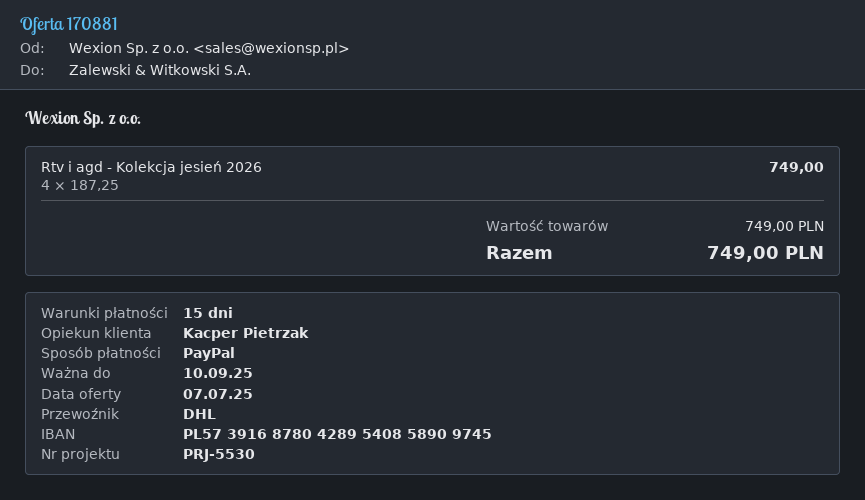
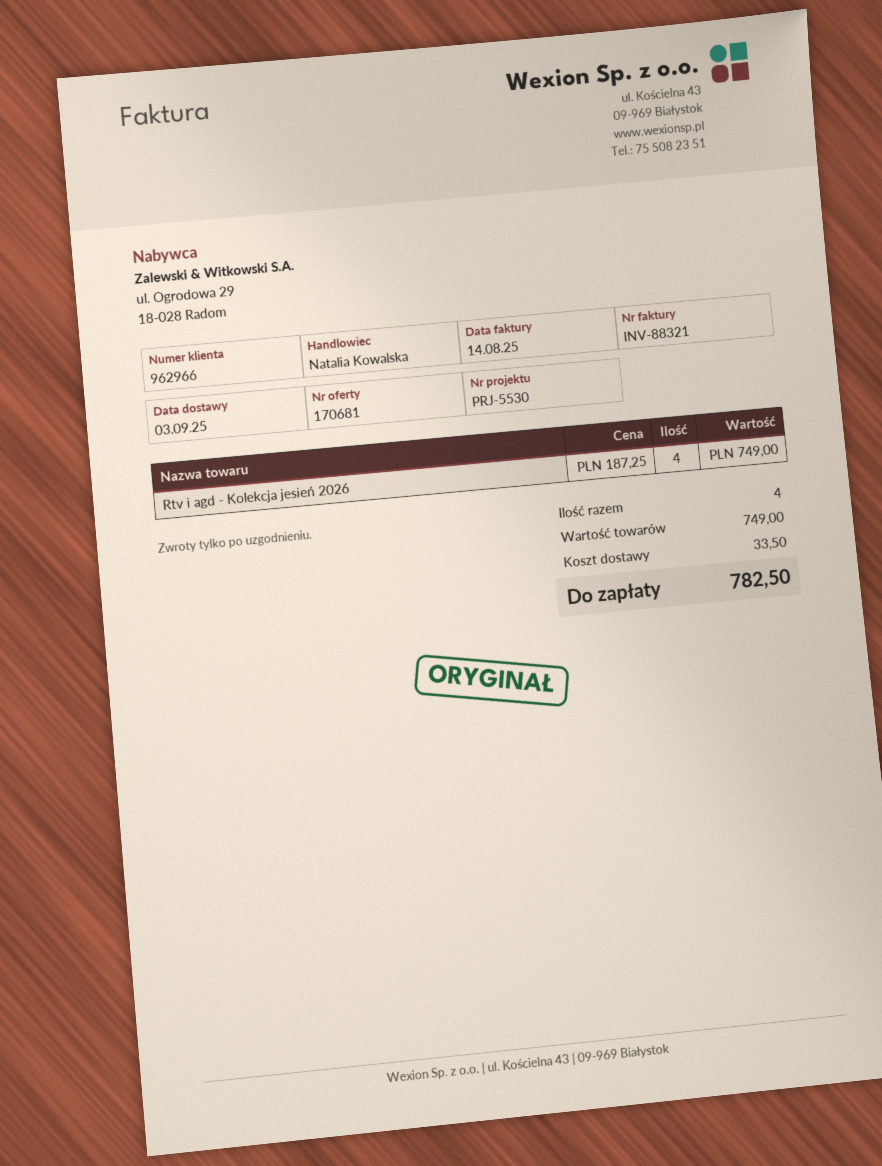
quote number: 170881 -> 170681
sales rep: Kacper Pietrzak -> Natalia Kowalska
shipping: none -> 33.50
total: 749.00 -> 782.50

